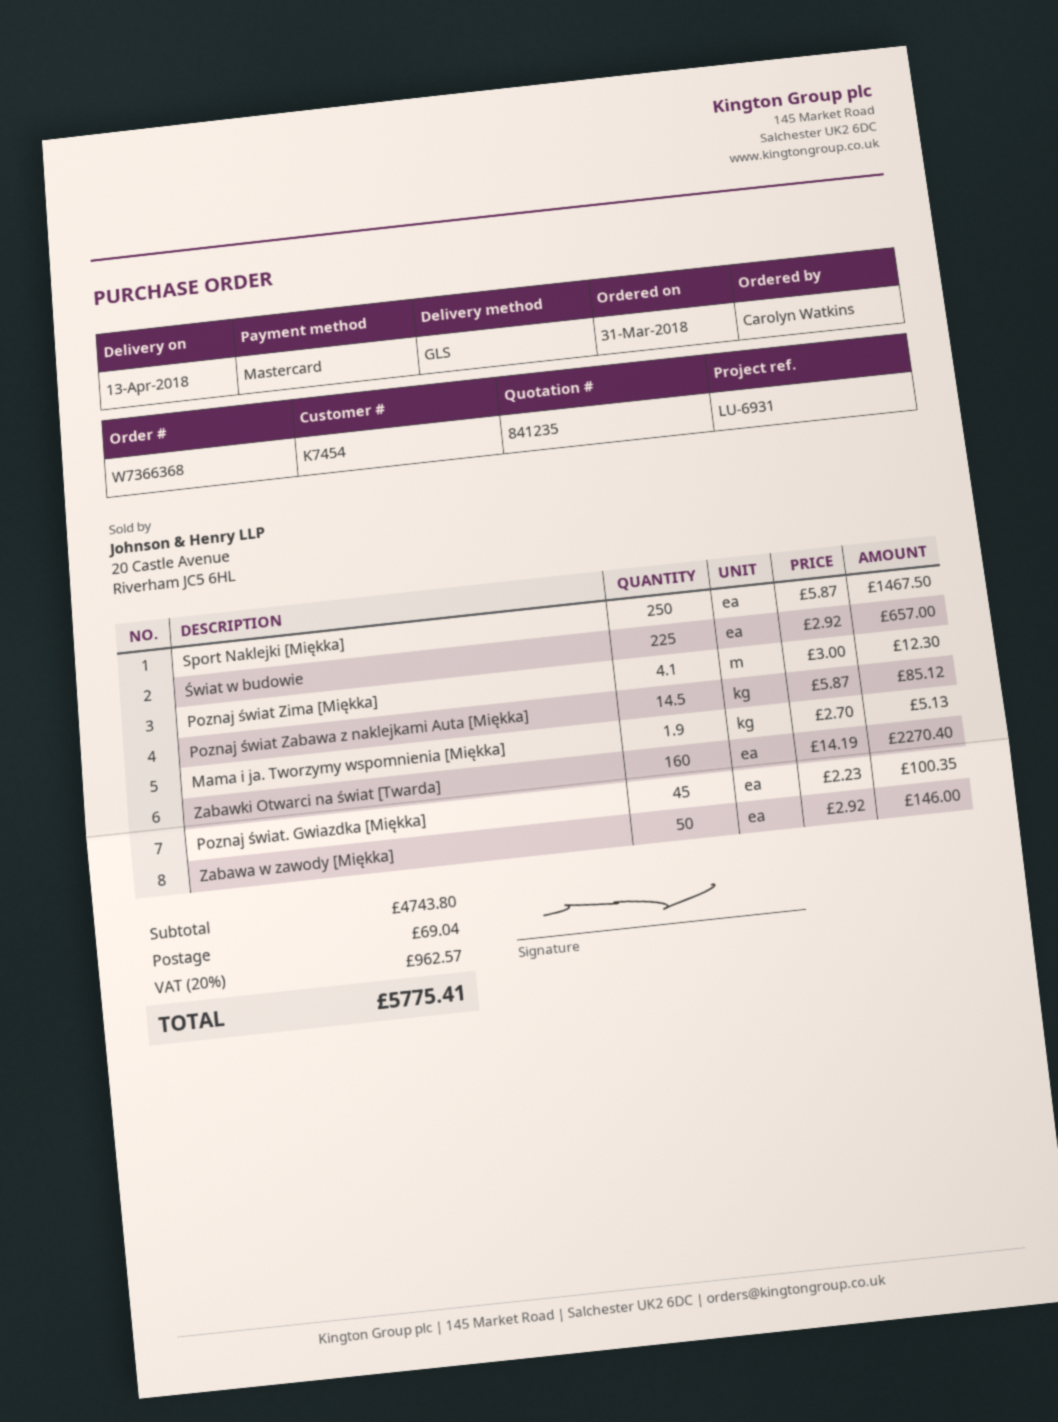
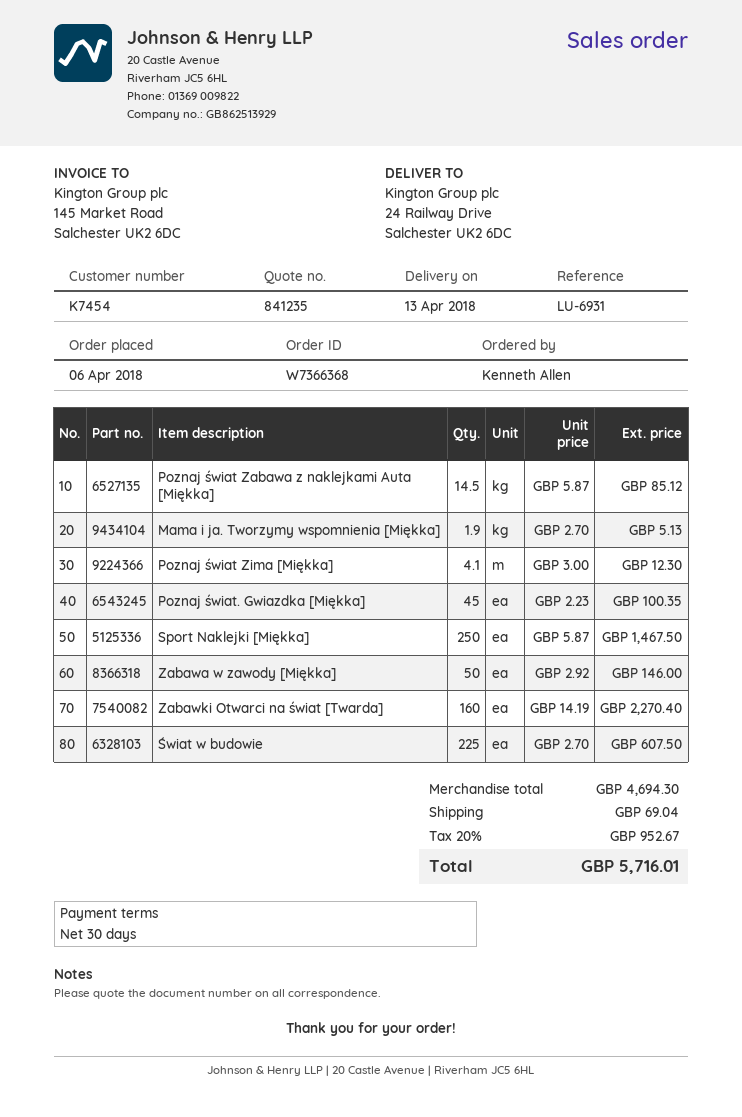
order date: 2018-03-31 -> 2018-04-06
ordered by: Carolyn Watkins -> Kenneth Allen
Świat w budowie: 225 x 2.92 = 657.00 -> 225 x 2.70 = 607.50
subtotal: 4743.80 -> 4694.30
tax: 20% = 962.57 -> 20% = 952.67
total: 5775.41 -> 5716.01

